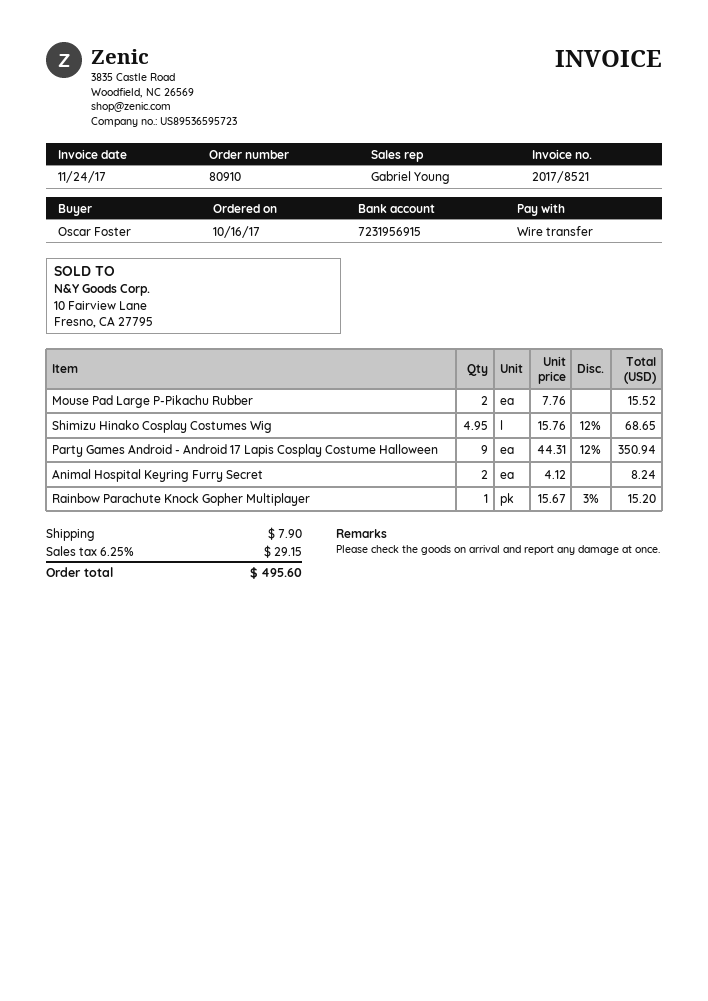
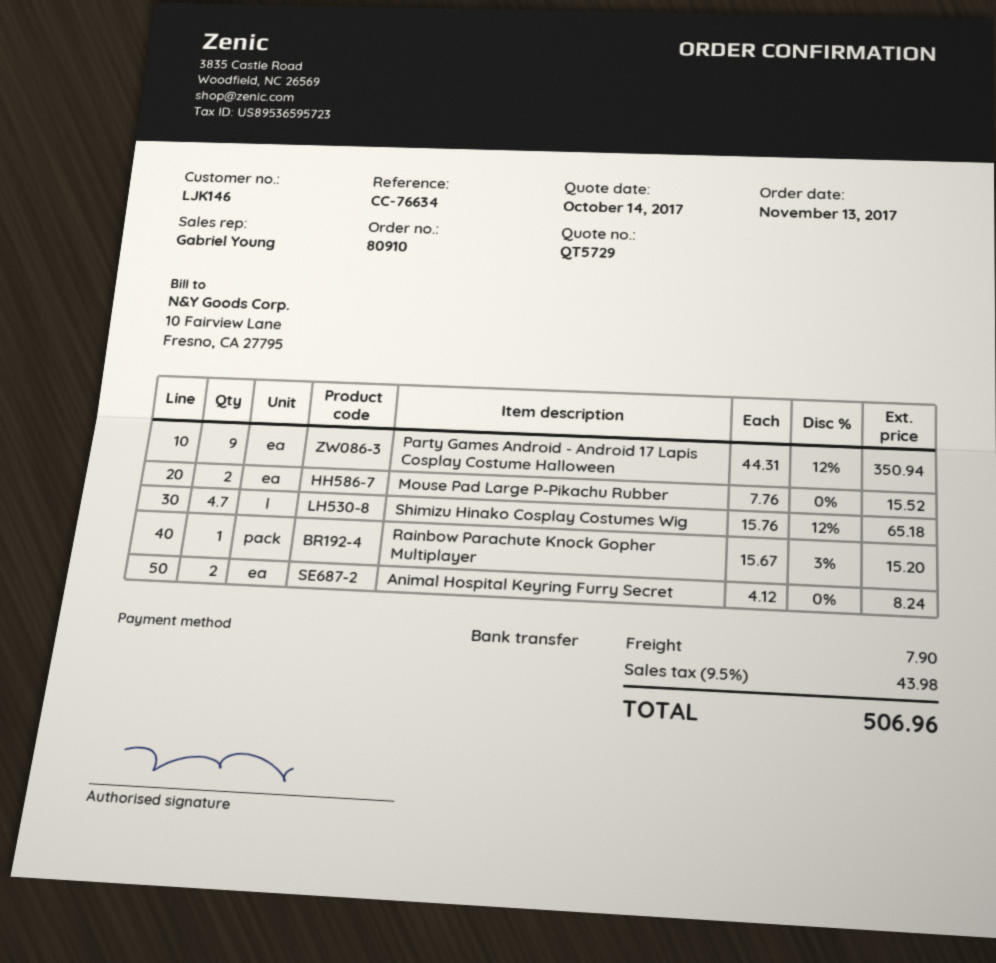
order date: 2017-10-16 -> 2017-11-13
Shimizu Hinako Cosplay Costumes Wig: 4.95 x 15.76 - 12% = 68.65 -> 4.7 x 15.76 - 12% = 65.18
tax: 6.25% = 29.15 -> 9.5% = 43.98
total: 495.60 -> 506.96

